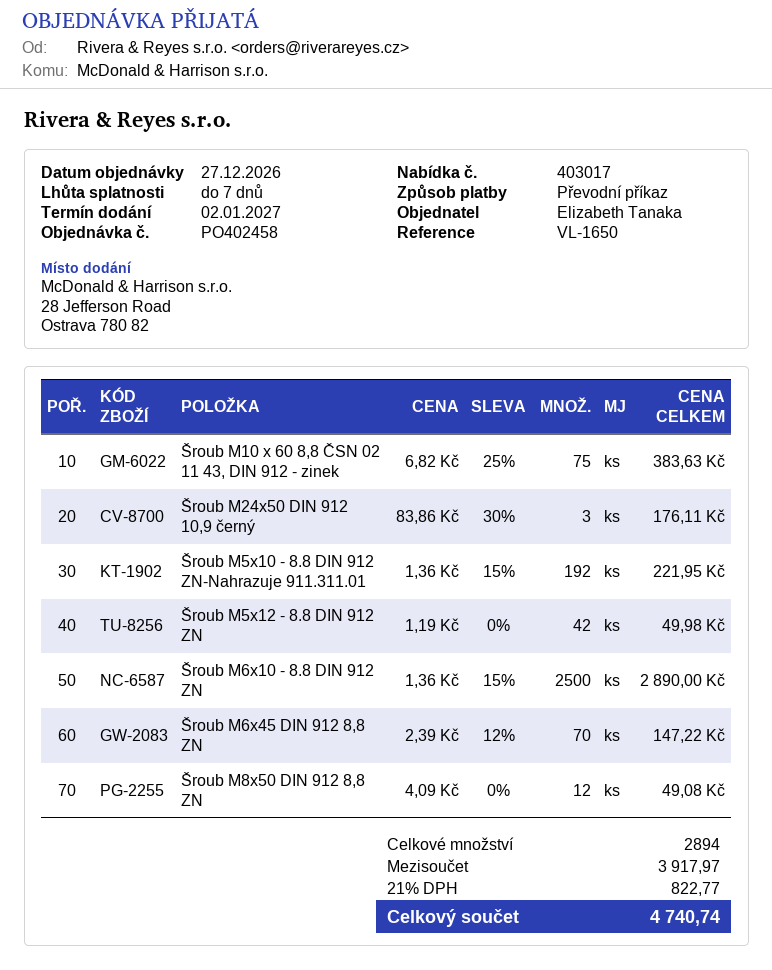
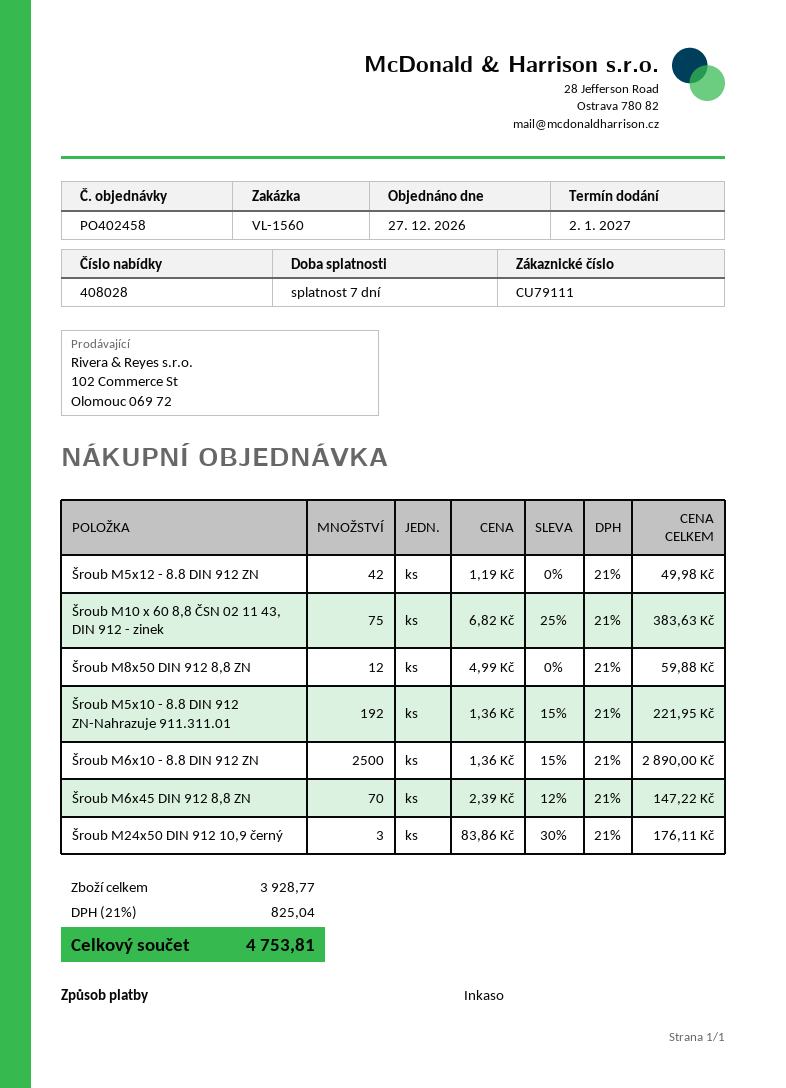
quote number: 403017 -> 408028
reference: VL-1650 -> VL-1560
payment method: bank transfer -> direct debit
Šroub M8x50 DIN 912 8,8 ZN: 12 x 4.09 = 49.08 -> 12 x 4.99 = 59.88
subtotal: 3917.97 -> 3928.77
tax: 21% = 822.77 -> 21% = 825.04
total: 4740.74 -> 4753.81

